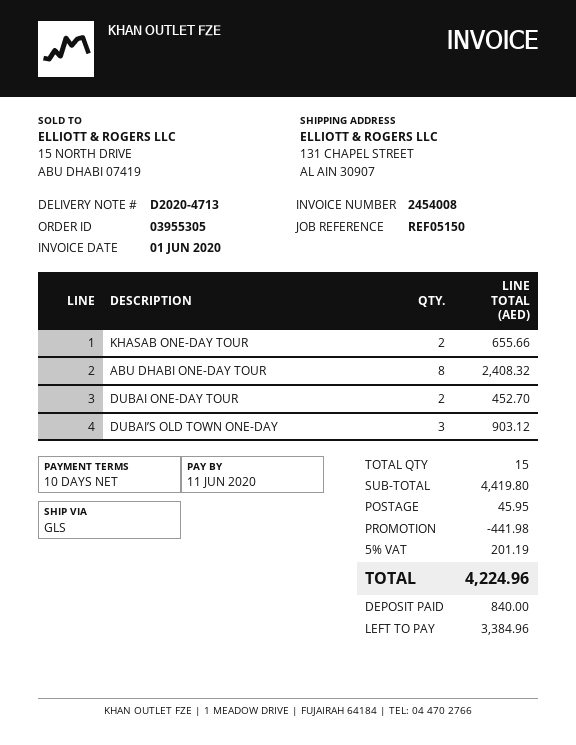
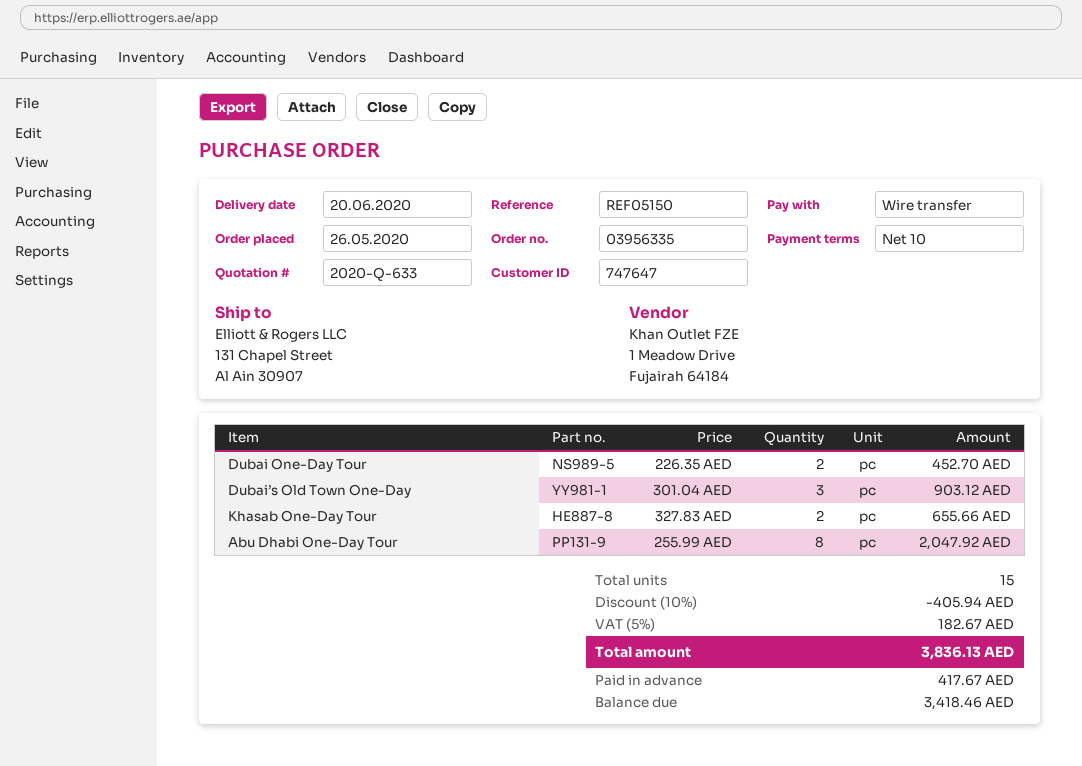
order number: 03955305 -> 03956335
ABU DHABI ONE-DAY TOUR: 8 for 2408.32 -> 8 for 2047.92
discount: 441.98 -> 405.94
shipping: 45.95 -> none
tax: 5% = 201.19 -> 5% = 182.67
total: 4224.96 -> 3836.13
deposit: 840.00 -> 417.67
balance: 3384.96 -> 3418.46

